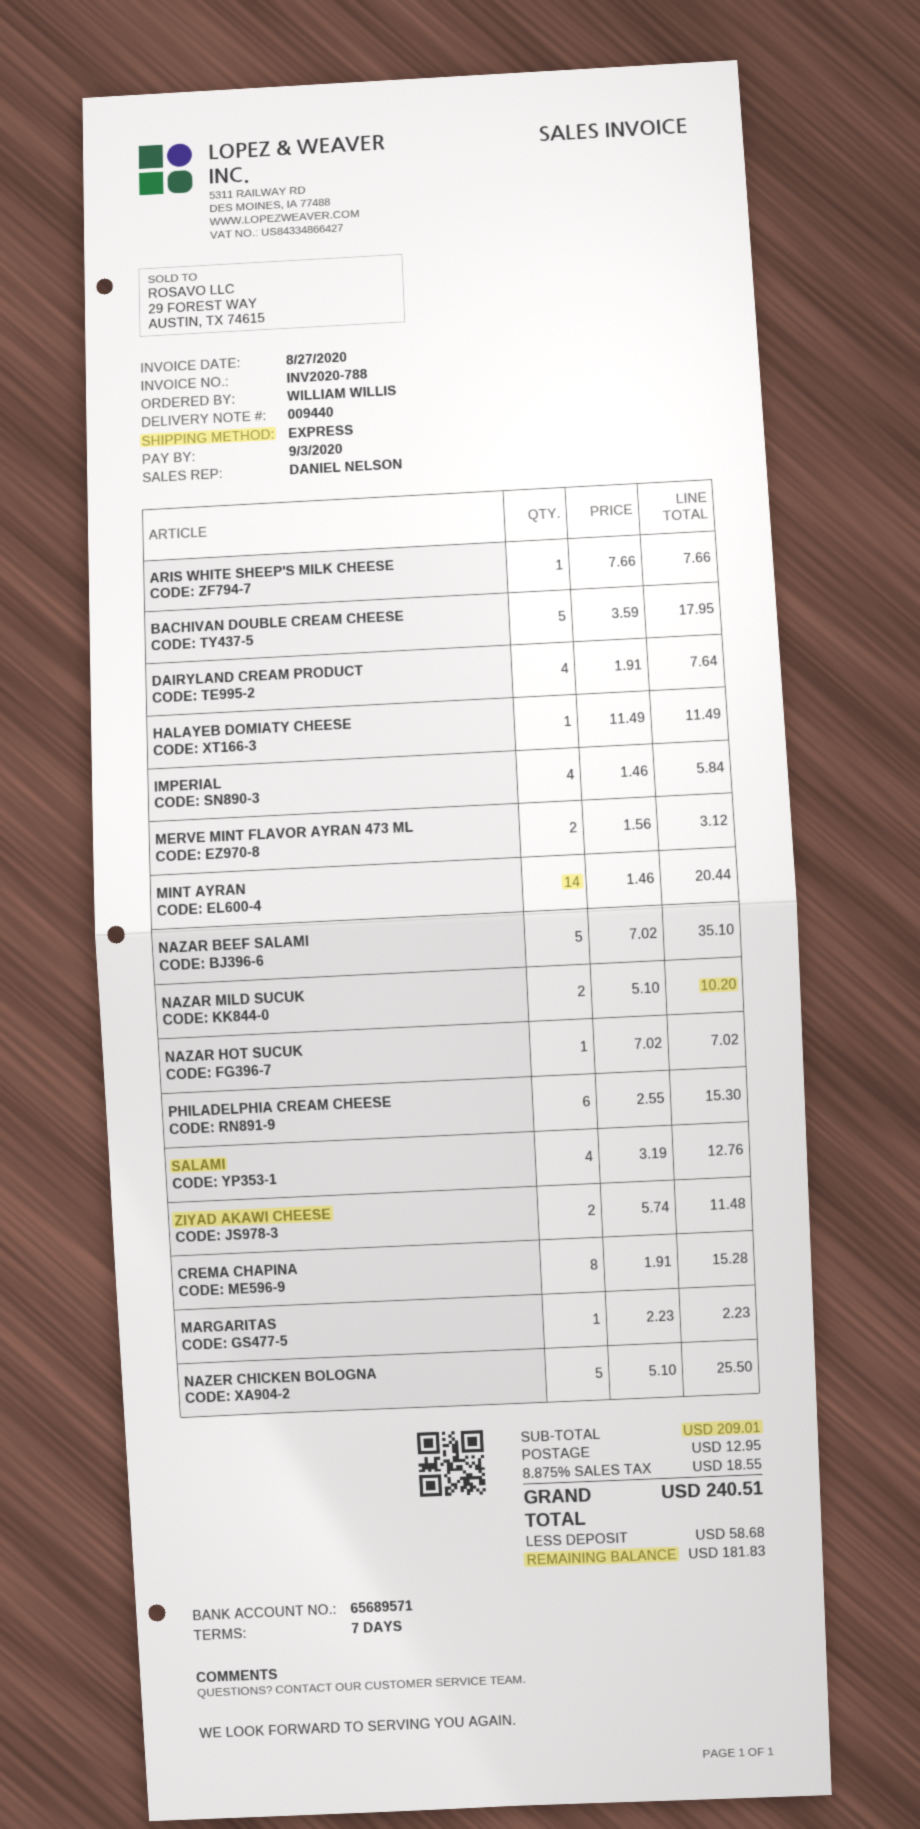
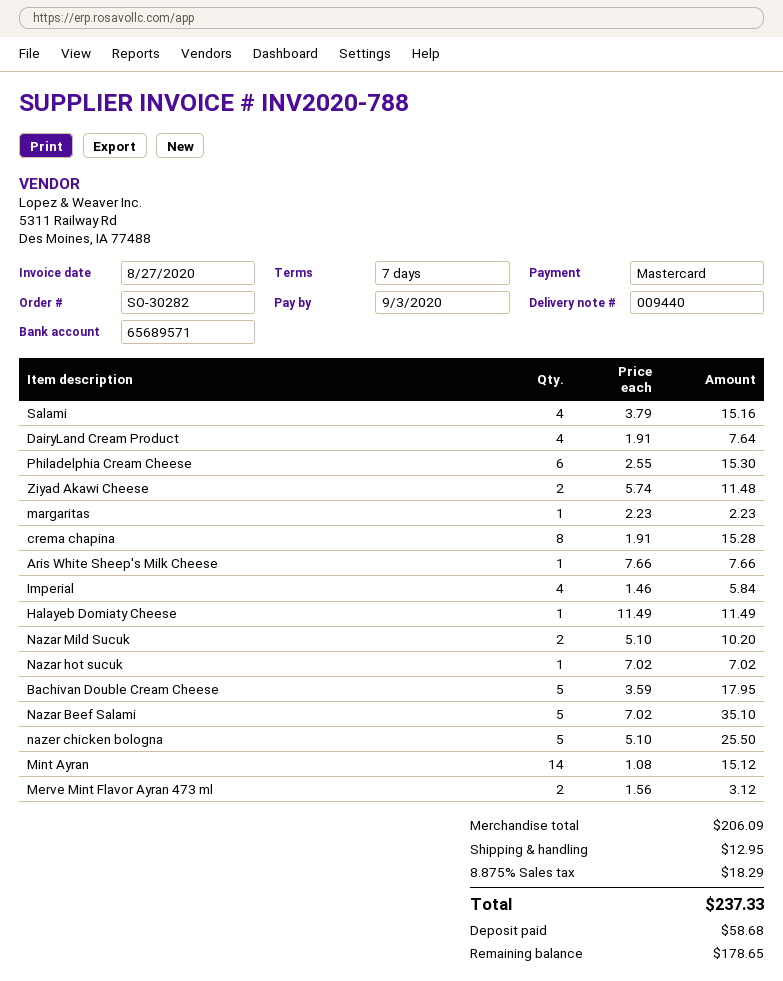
MINT AYRAN: 14 x 1.46 = 20.44 -> 14 x 1.08 = 15.12
SALAMI: 4 x 3.19 = 12.76 -> 4 x 3.79 = 15.16
subtotal: 209.01 -> 206.09
tax: 8.875% = 18.55 -> 8.875% = 18.29
total: 240.51 -> 237.33
balance: 181.83 -> 178.65

